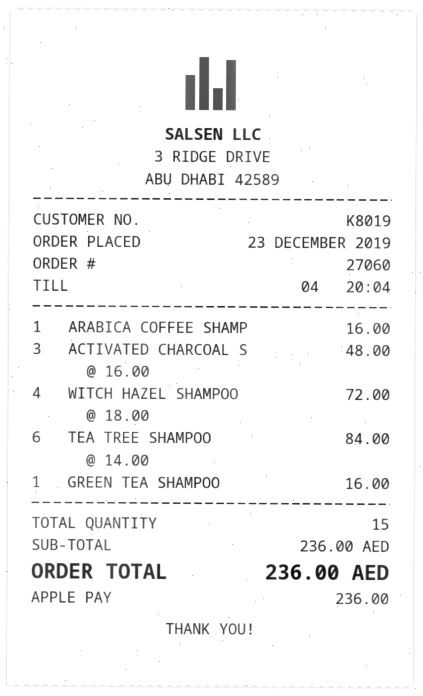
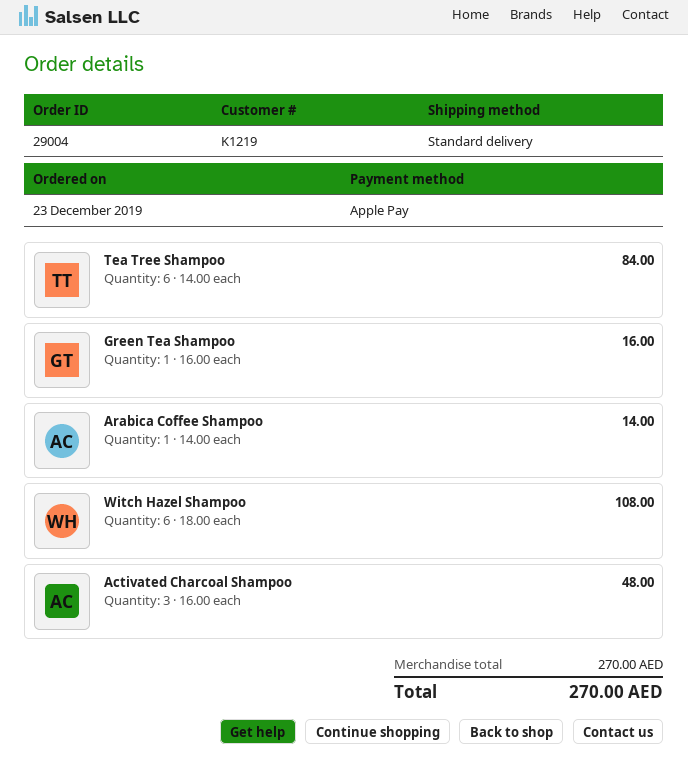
order number: 27060 -> 29004
customer number: K8019 -> K1219
ARABICA COFFEE SHAMP: 1 x 16.00 = 16.00 -> 1 x 14.00 = 14.00
WITCH HAZEL SHAMPOO: 4 x 18.00 = 72.00 -> 6 x 18.00 = 108.00
subtotal: 236.00 -> 270.00
total: 236.00 -> 270.00

